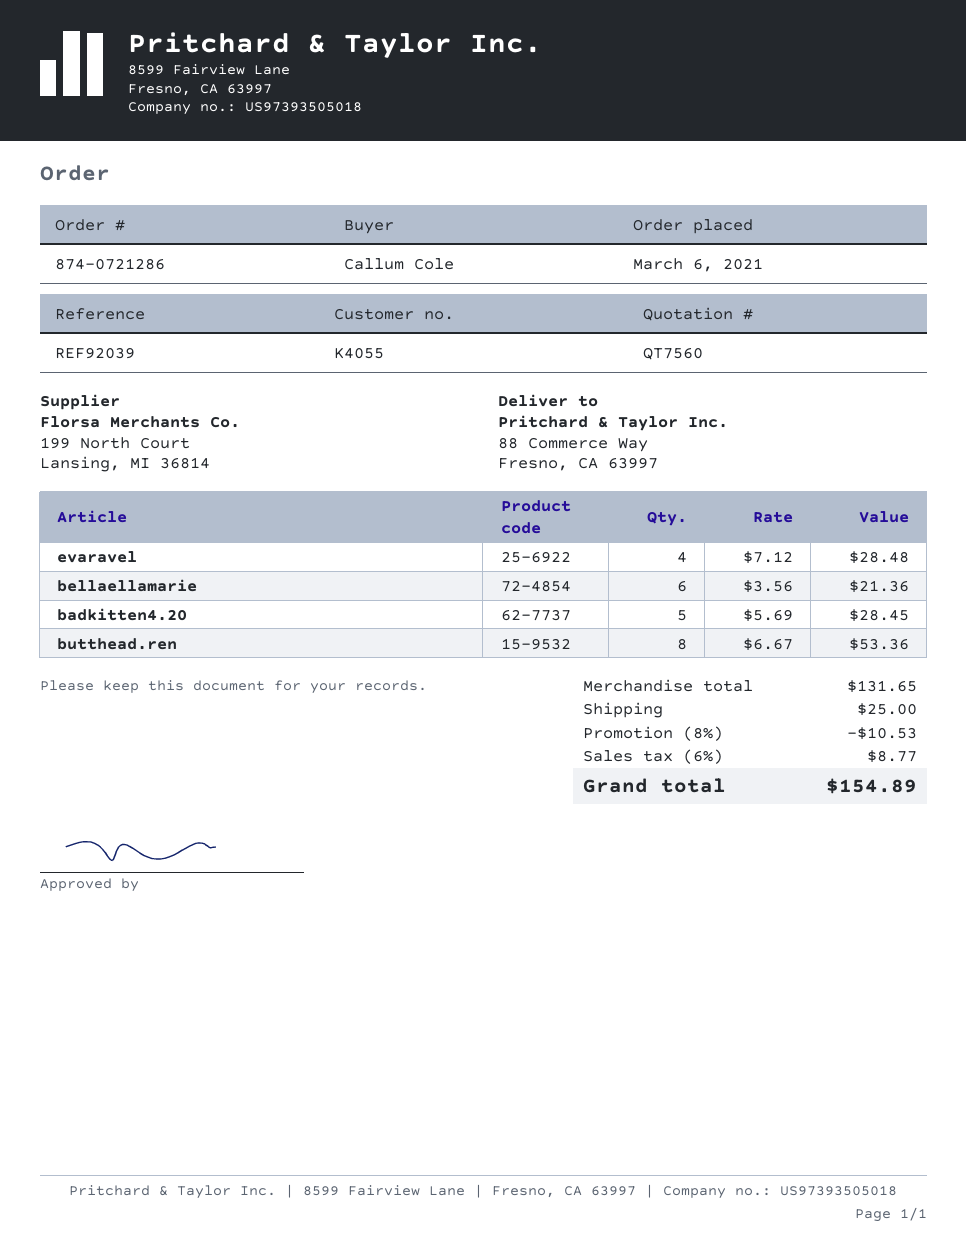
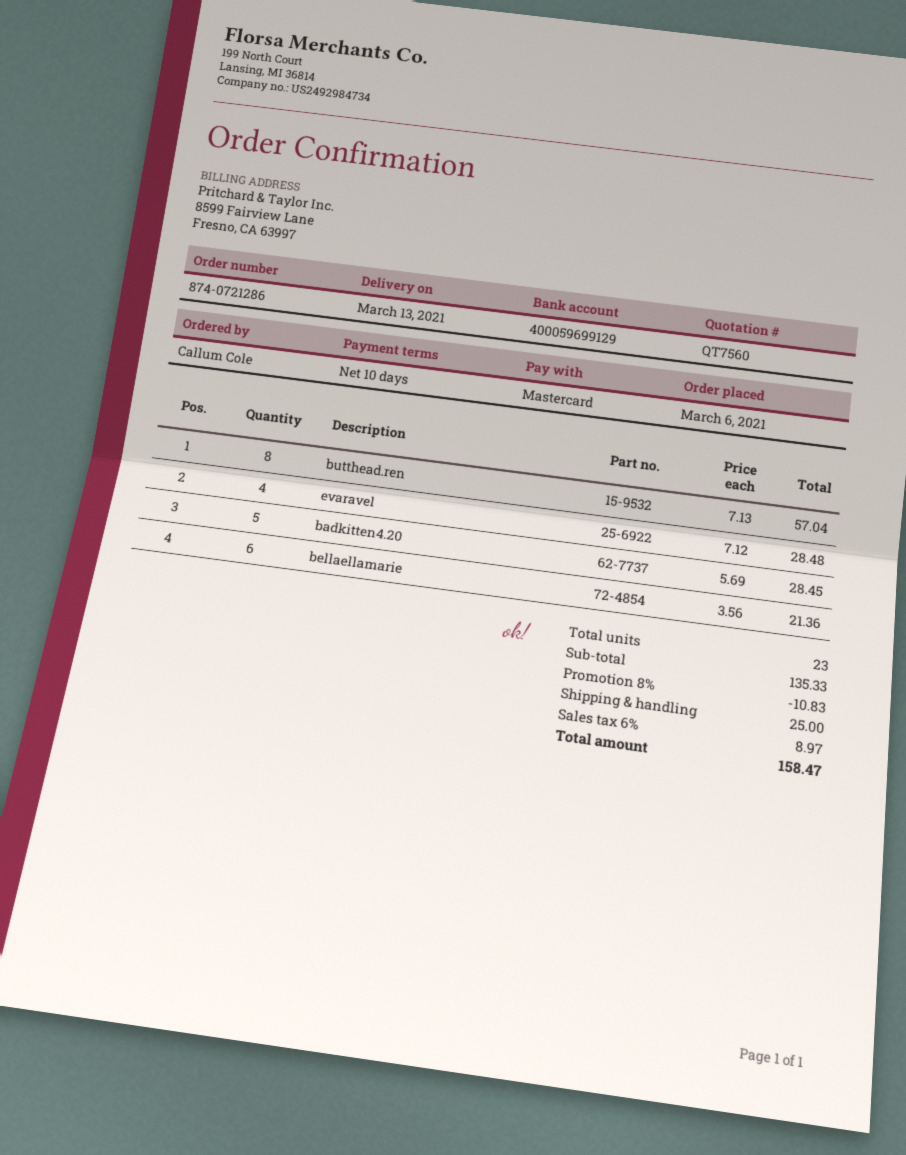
butthead.ren: 8 x 6.67 = 53.36 -> 8 x 7.13 = 57.04
subtotal: 131.65 -> 135.33
discount: 8% = 10.53 -> 8% = 10.83
tax: 6% = 8.77 -> 6% = 8.97
total: 154.89 -> 158.47

